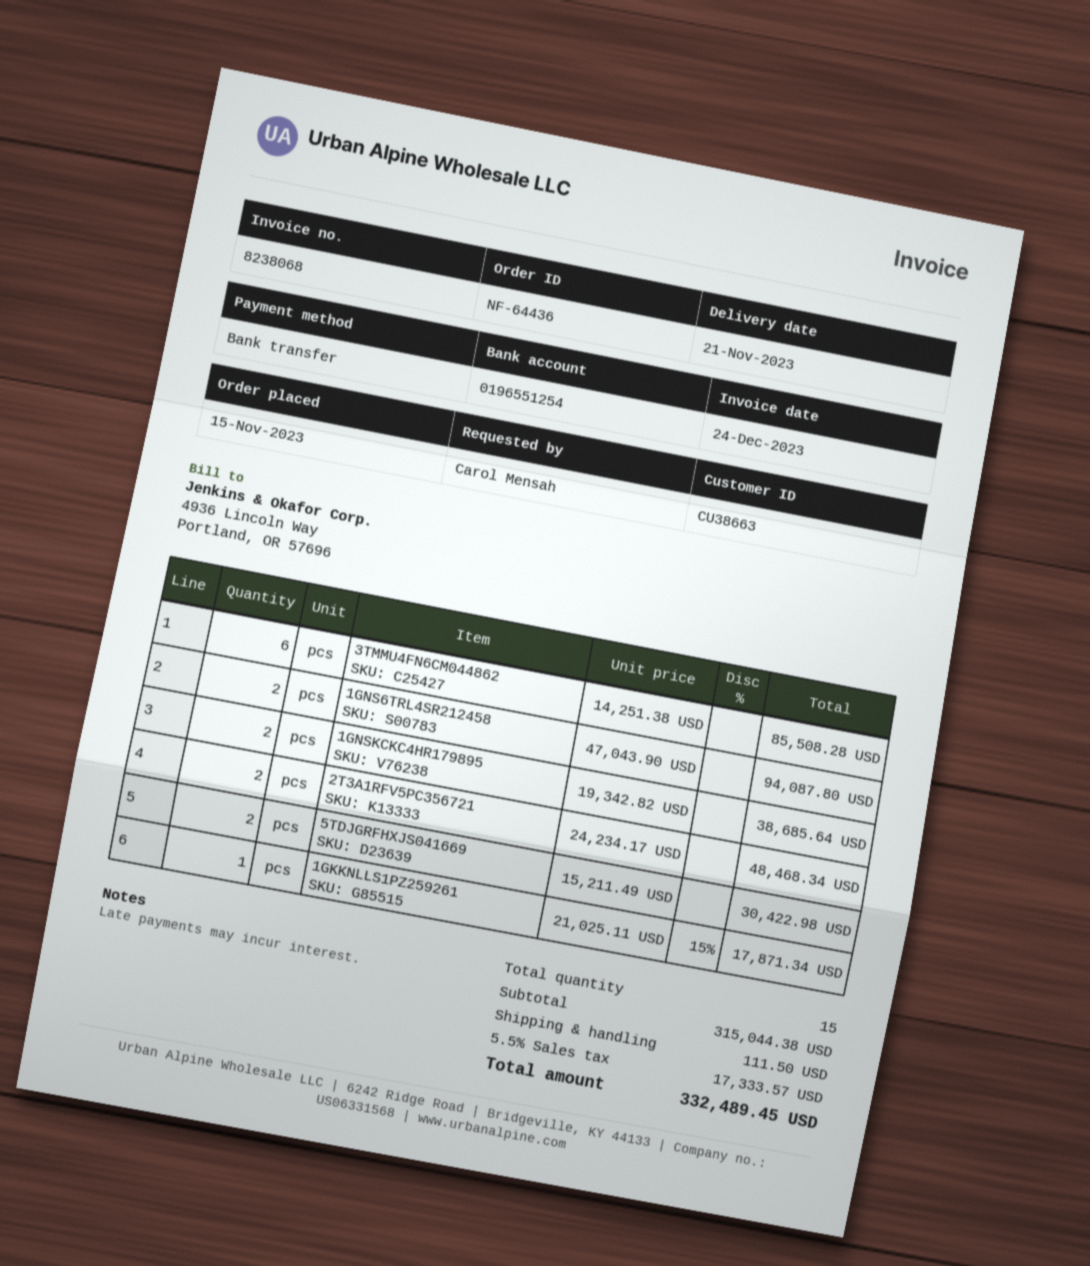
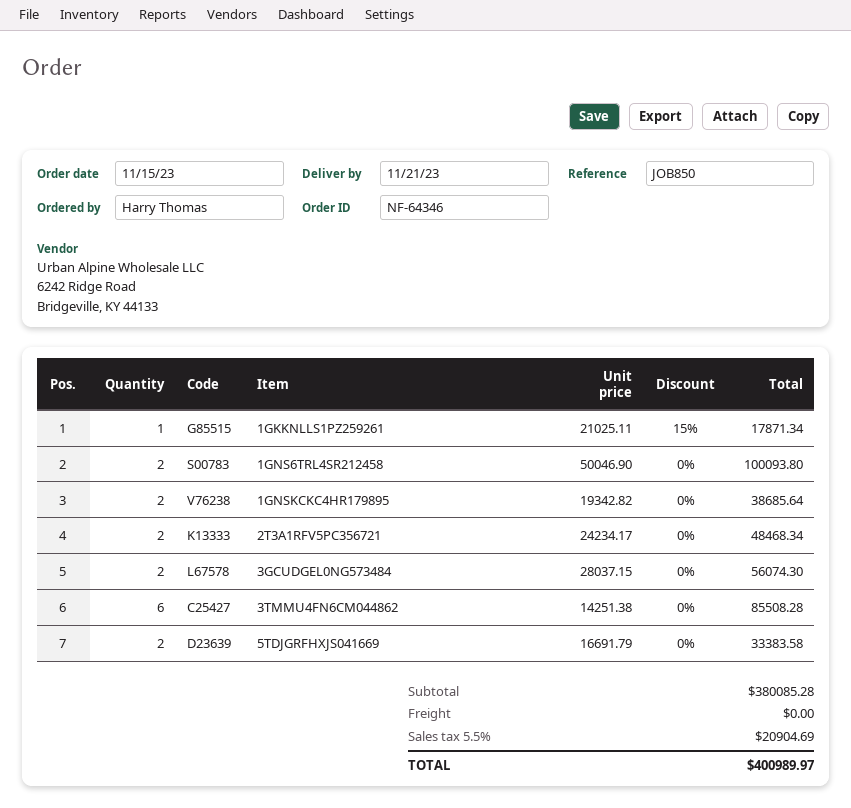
order number: NF-64436 -> NF-64346
ordered by: Carol Mensah -> Harry Thomas
1GNS6TRL4SR212458: 2 x 47043.90 = 94087.80 -> 2 x 50046.90 = 100093.80
5TDJGRFHXJS041669: 2 x 15211.49 = 30422.98 -> 2 x 16691.79 = 33383.58
3GCUDGEL0NG573484: none -> 2 x 28037.15 = 56074.30
subtotal: 315044.38 -> 380085.28
shipping: 111.50 -> 0.00
tax: 5.5% = 17333.57 -> 5.5% = 20904.69
total: 332489.45 -> 400989.97

